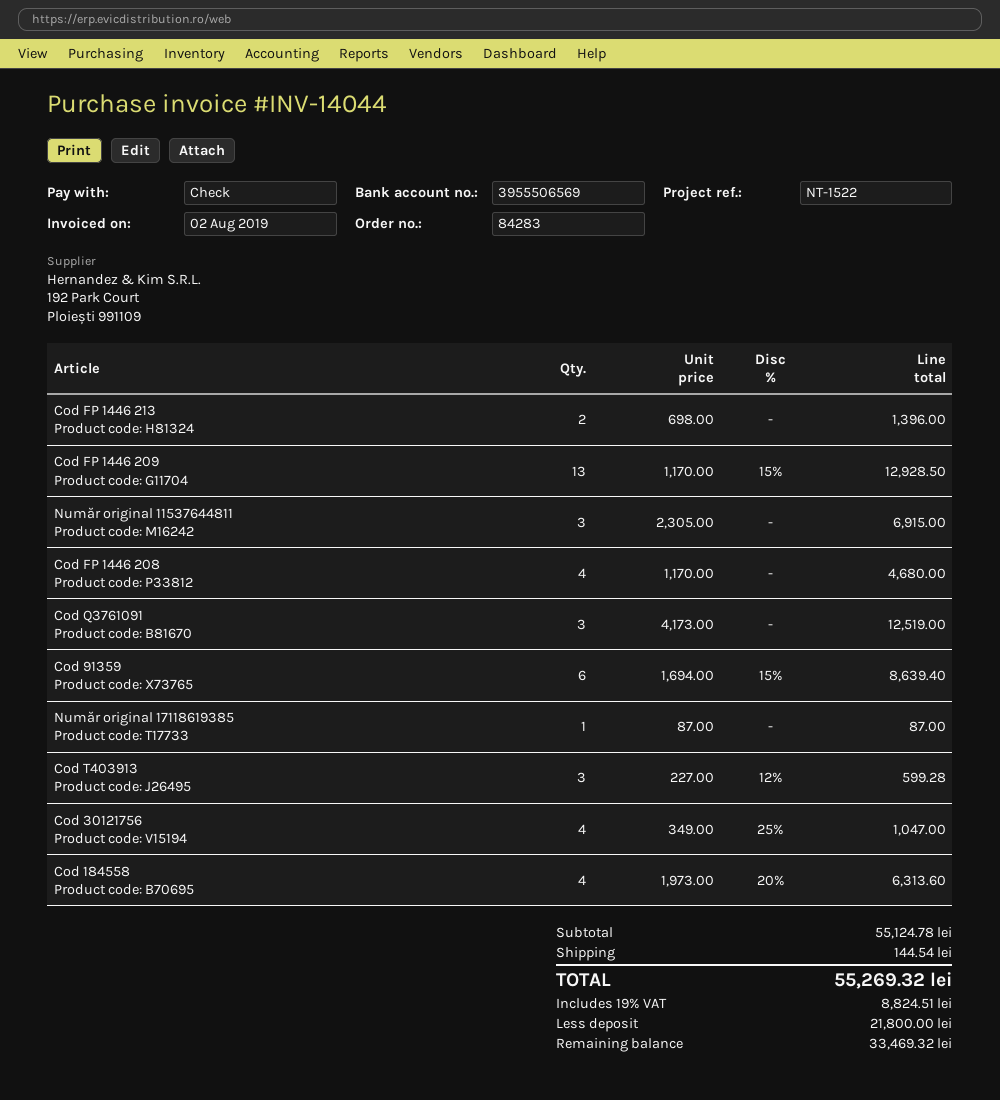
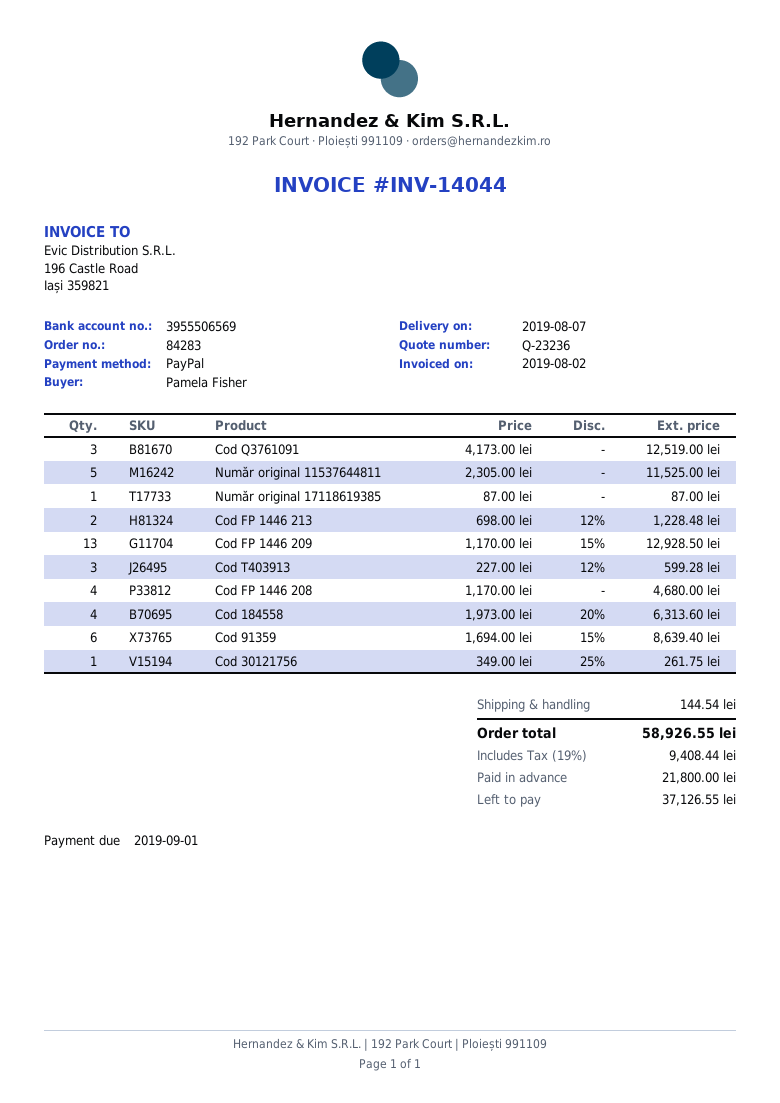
payment method: cheque -> PayPal
Cod FP 1446 213: 2 x 698.00 = 1396.00 -> 2 x 698.00 - 12% = 1228.48
Număr original 11537644811: 3 x 2305.00 = 6915.00 -> 5 x 2305.00 = 11525.00
Cod 30121756: 4 x 349.00 - 25% = 1047.00 -> 1 x 349.00 - 25% = 261.75
tax: 19% = 8824.51 -> 19% = 9408.44
total: 55269.32 -> 58926.55
balance: 33469.32 -> 37126.55

